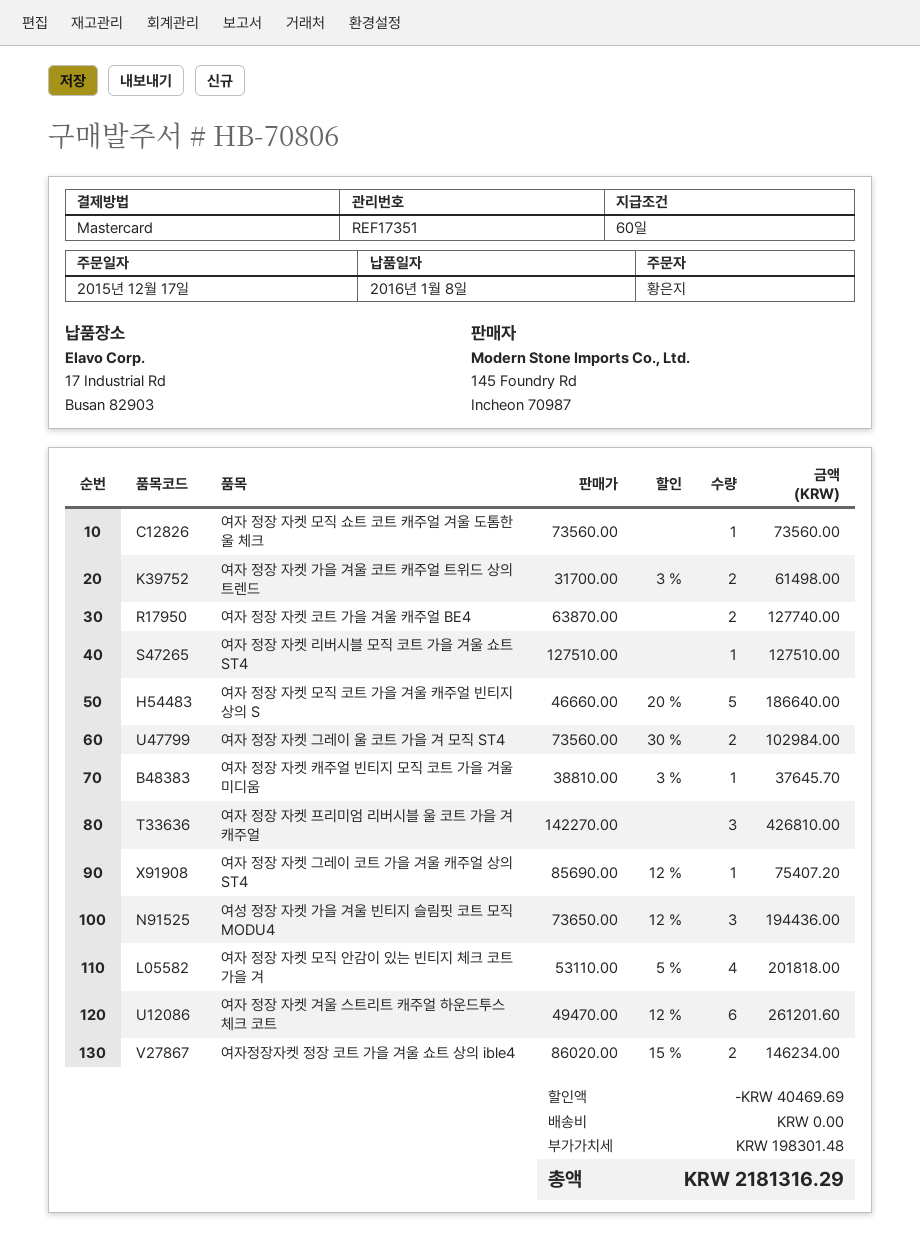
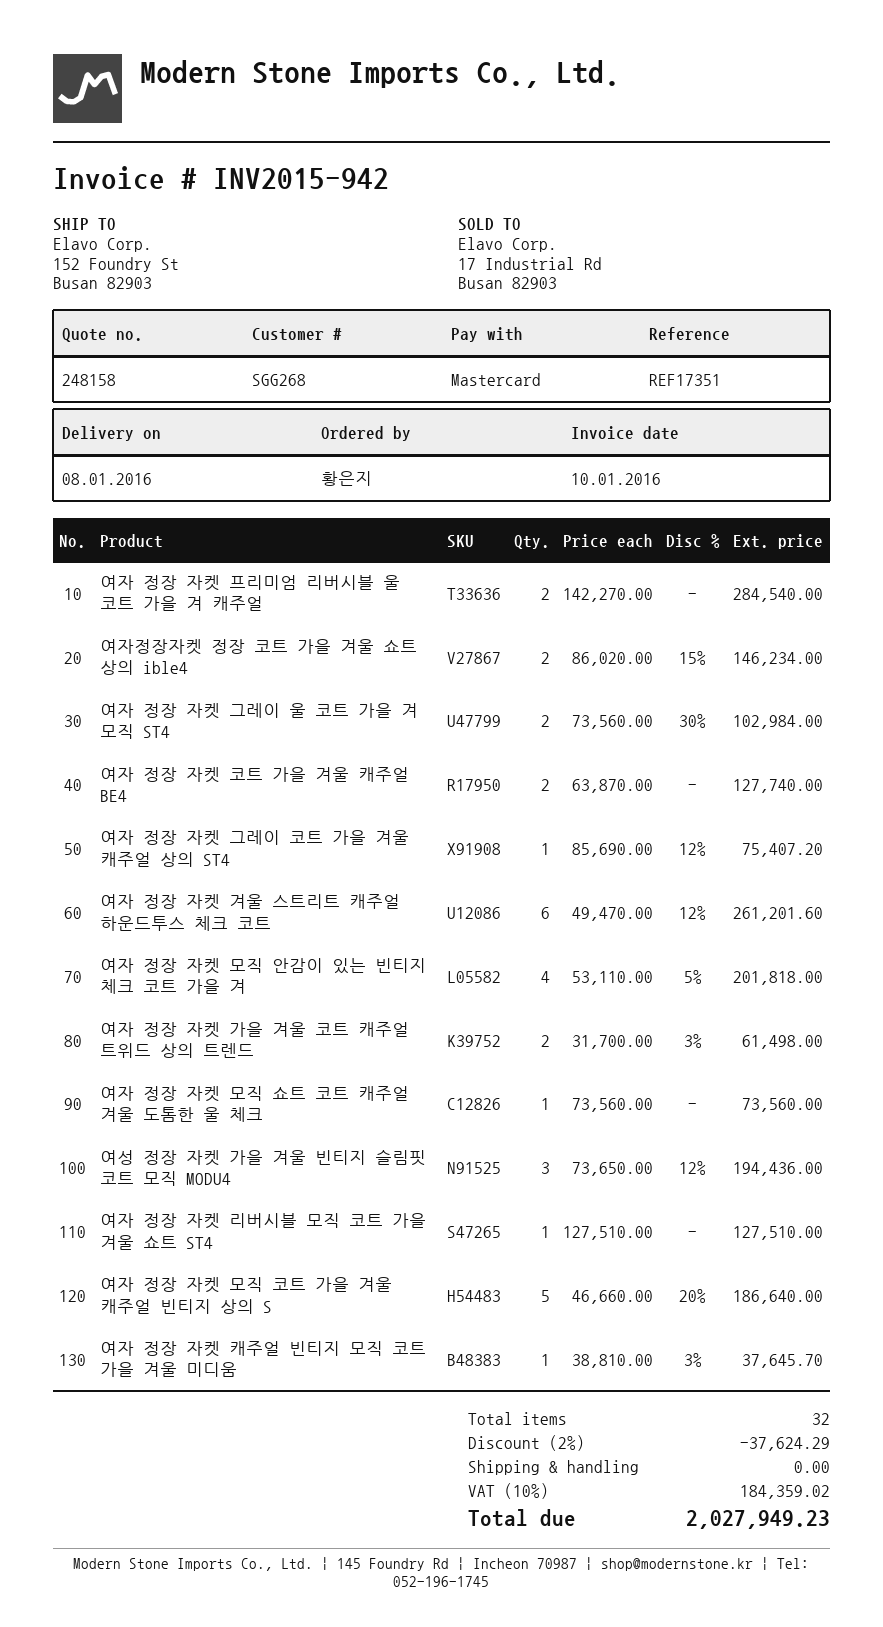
ship to: 17 Industrial Rd, Busan 82903 -> 152 Foundry St, Busan 82903
여자 정장 자켓 프리미엄 리버시블 울 코트 가을 겨 캐주얼: 3 x 142270.00 = 426810.00 -> 2 x 142270.00 = 284540.00
discount: 40469.69 -> 37624.29
tax: 198301.48 -> 184359.02
total: 2181316.29 -> 2027949.23

